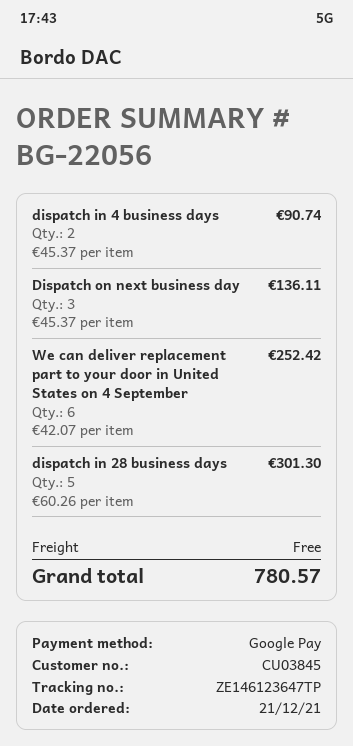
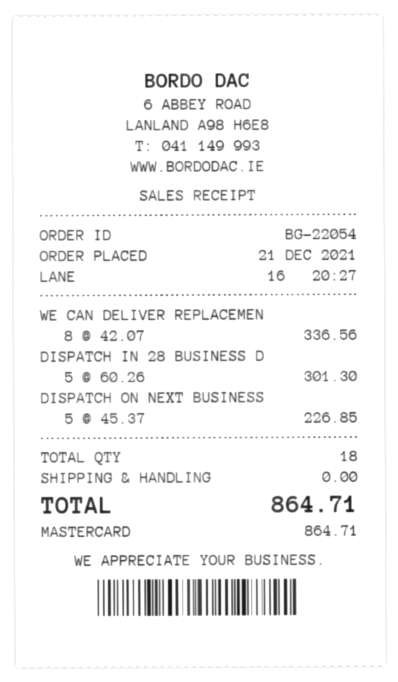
order number: BG-22056 -> BG-22054
payment method: Google Pay -> Mastercard
dispatch in 4 business days: 2 x 45.37 = 90.74 -> none
Dispatch on next business day: 3 x 45.37 = 136.11 -> 5 x 45.37 = 226.85
We can deliver replacement part to your door in United States on 4 September: 6 x 42.07 = 252.42 -> 8 x 42.07 = 336.56
total: 780.57 -> 864.71

